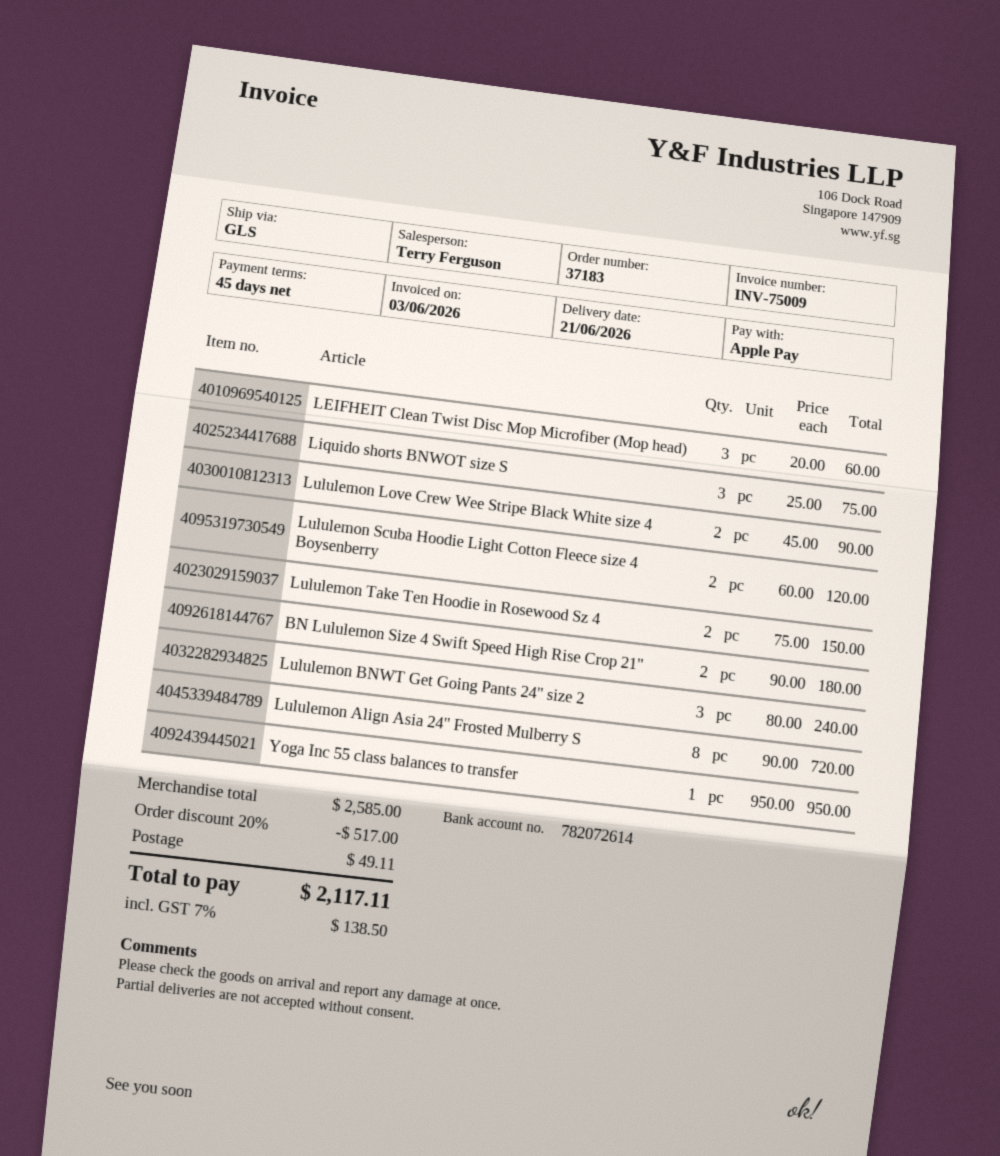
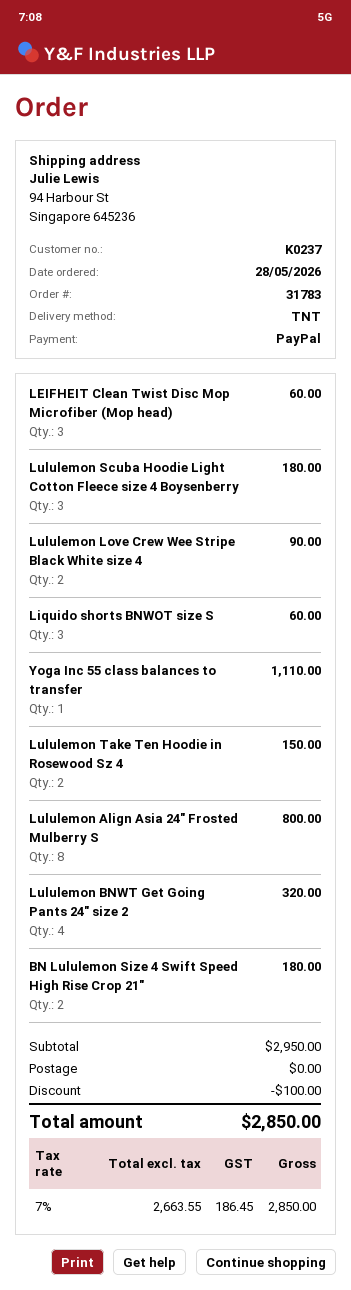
order number: 37183 -> 31783
payment method: Apple Pay -> PayPal
shipping method: GLS -> TNT
Liquido shorts BNWOT size S: 3 for 75.00 -> 3 for 60.00
Lululemon Scuba Hoodie Light Cotton Fleece size 4 Boysenberry: 2 for 120.00 -> 3 for 180.00
Lululemon BNWT Get Going Pants 24" size 2: 3 for 240.00 -> 4 for 320.00
Lululemon Align Asia 24" Frosted Mulberry S: 8 for 720.00 -> 8 for 800.00
Yoga Inc 55 class balances to transfer: 1 for 950.00 -> 1 for 1110.00
subtotal: 2585.00 -> 2950.00
discount: 517.00 -> 100.00
shipping: 49.11 -> 0.00
tax: 7% = 138.50 -> 7% = 186.45
total: 2117.11 -> 2850.00

